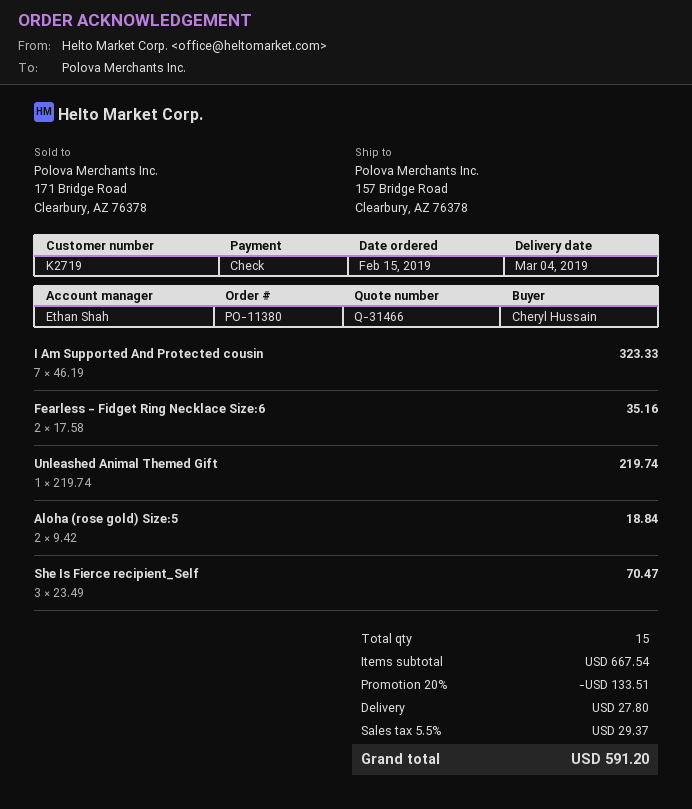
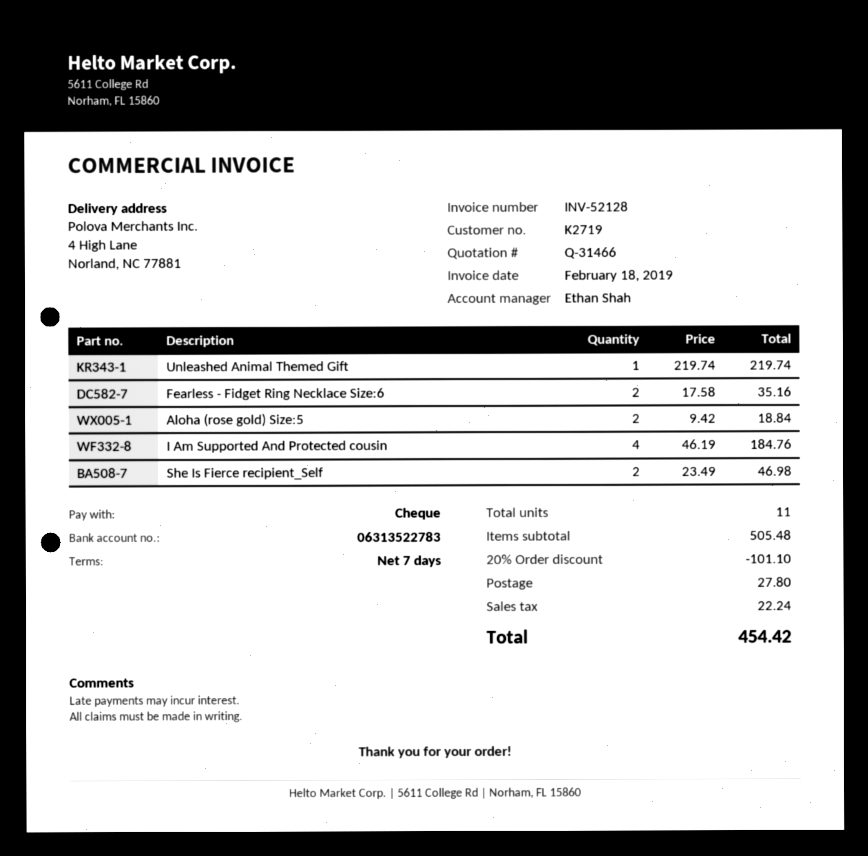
ship to: 157 Bridge Road, Clearbury, AZ 76378 -> 4 High Lane, Norland, NC 77881
I Am Supported And Protected cousin: 7 x 46.19 = 323.33 -> 4 x 46.19 = 184.76
She Is Fierce recipient_Self: 3 x 23.49 = 70.47 -> 2 x 23.49 = 46.98
total quantity: 15 -> 11
subtotal: 667.54 -> 505.48
discount: 20% = 133.51 -> 20% = 101.10
tax: 29.37 -> 22.24
total: 591.20 -> 454.42

